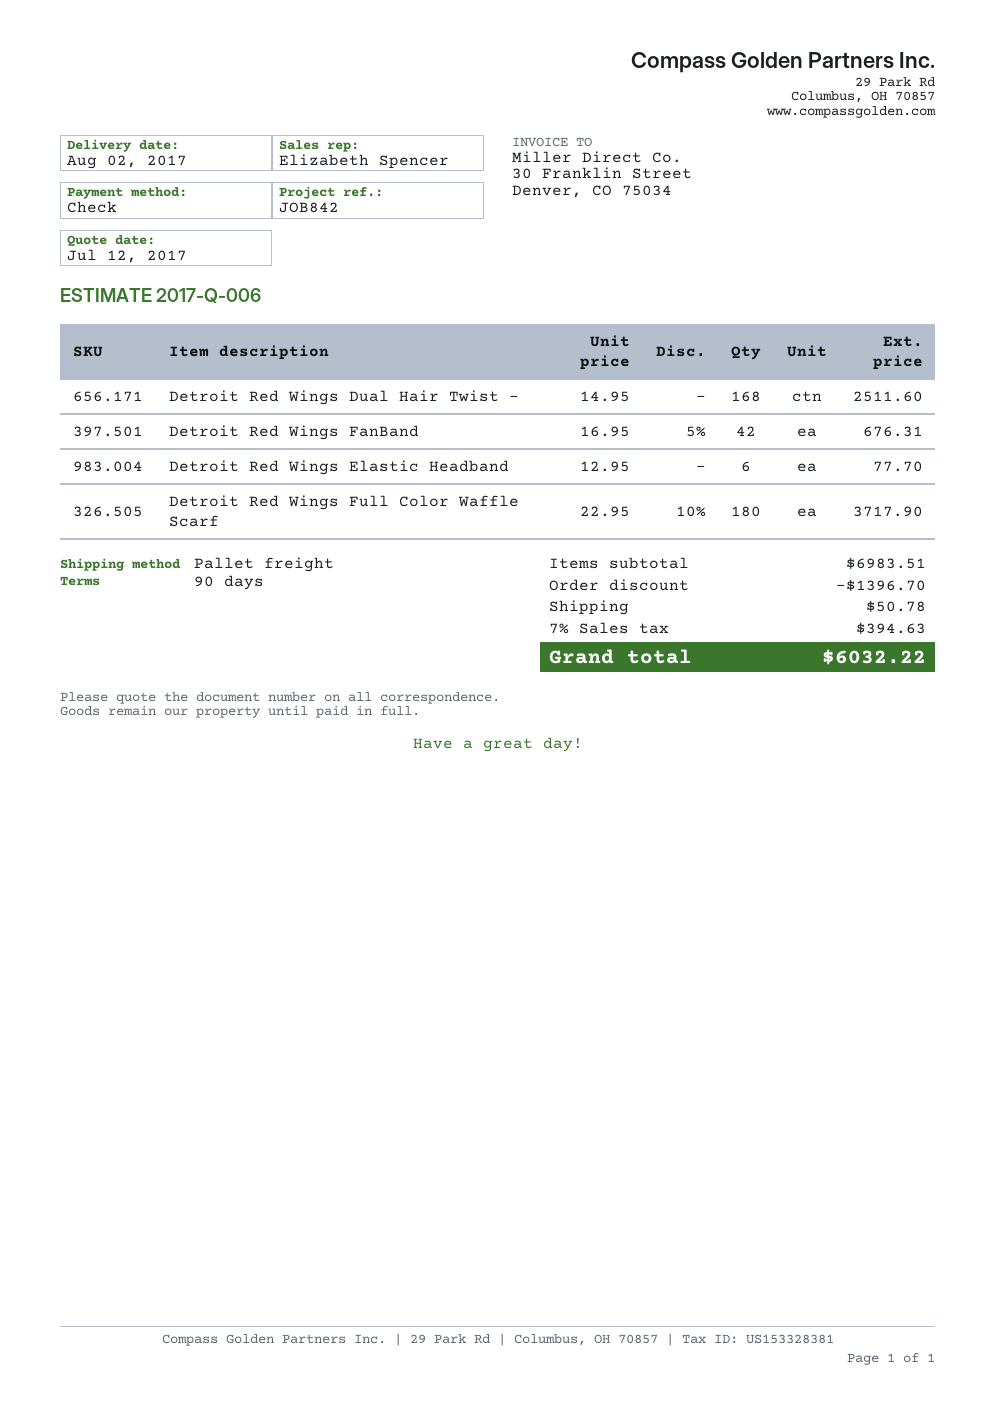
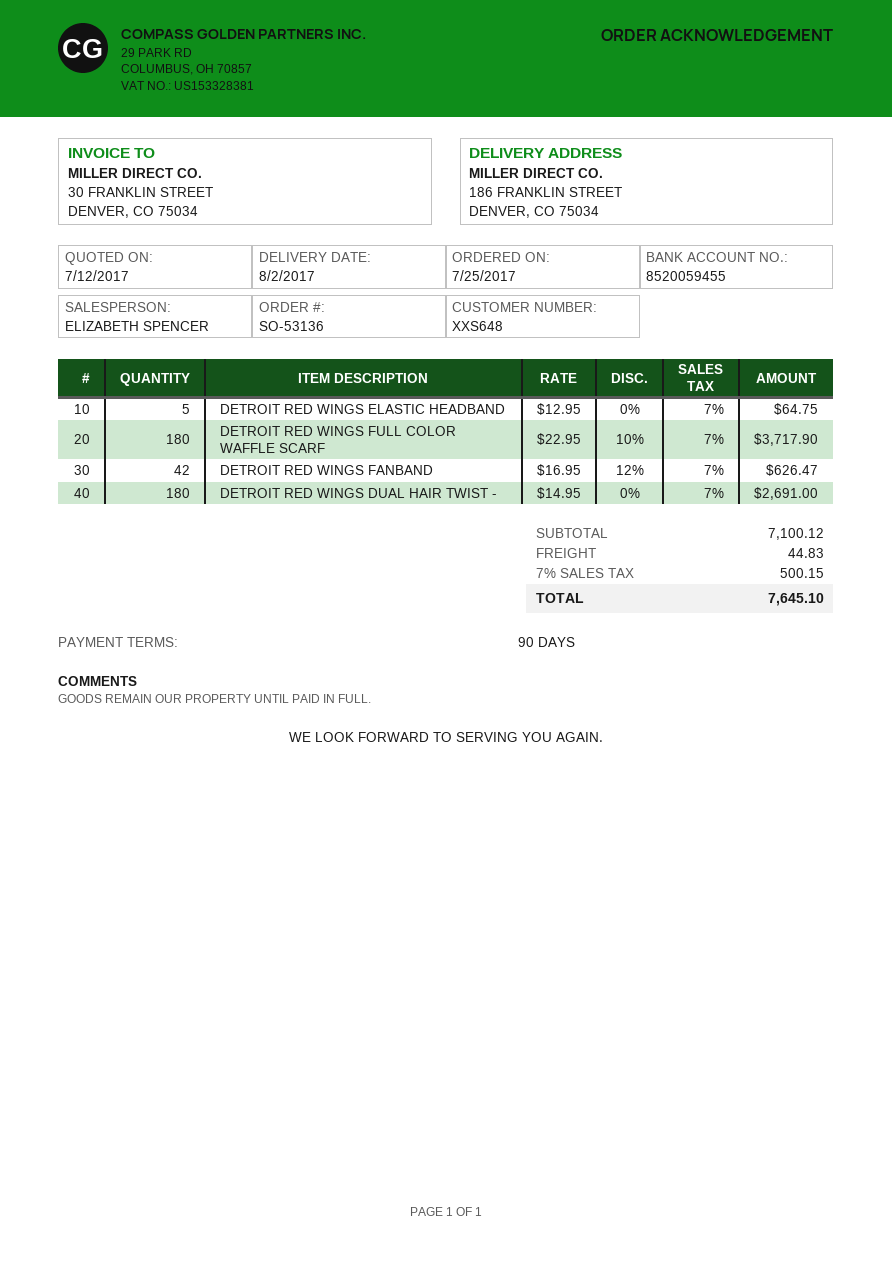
Detroit Red Wings Dual Hair Twist -: 168 x 14.95 = 2511.60 -> 180 x 14.95 = 2691.00
Detroit Red Wings FanBand: 42 x 16.95 - 5% = 676.31 -> 42 x 16.95 - 12% = 626.47
Detroit Red Wings Elastic Headband: 6 x 12.95 = 77.70 -> 5 x 12.95 = 64.75
subtotal: 6983.51 -> 7100.12
discount: 1396.70 -> none
shipping: 50.78 -> 44.83
tax: 7% = 394.63 -> 7% = 500.15
total: 6032.22 -> 7645.10

